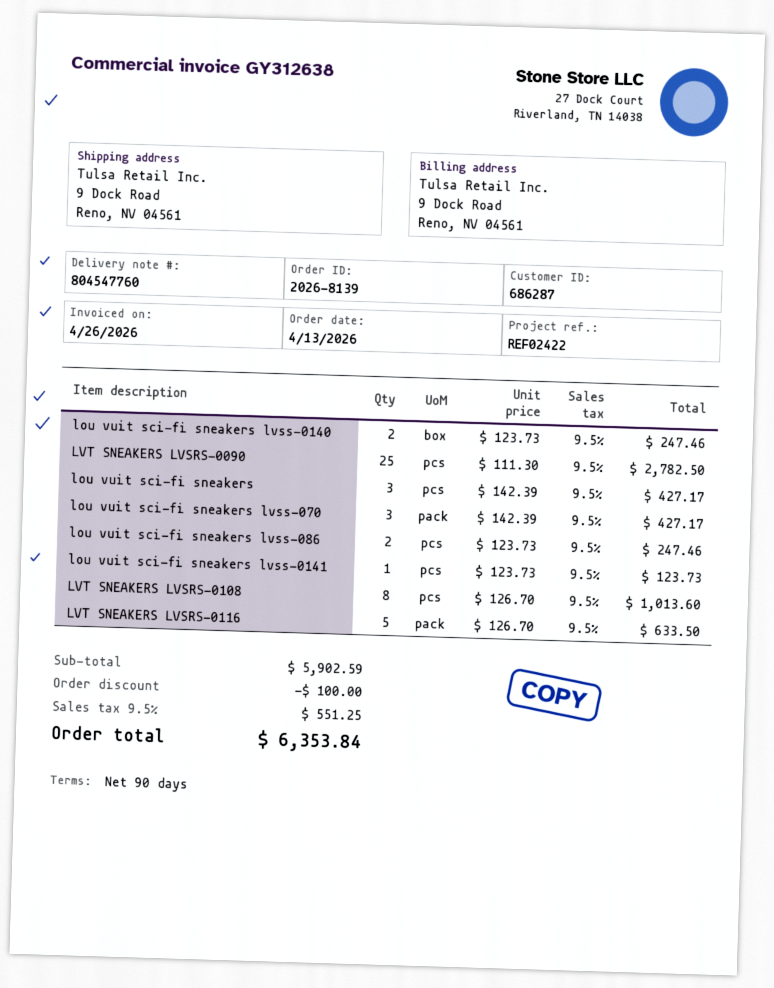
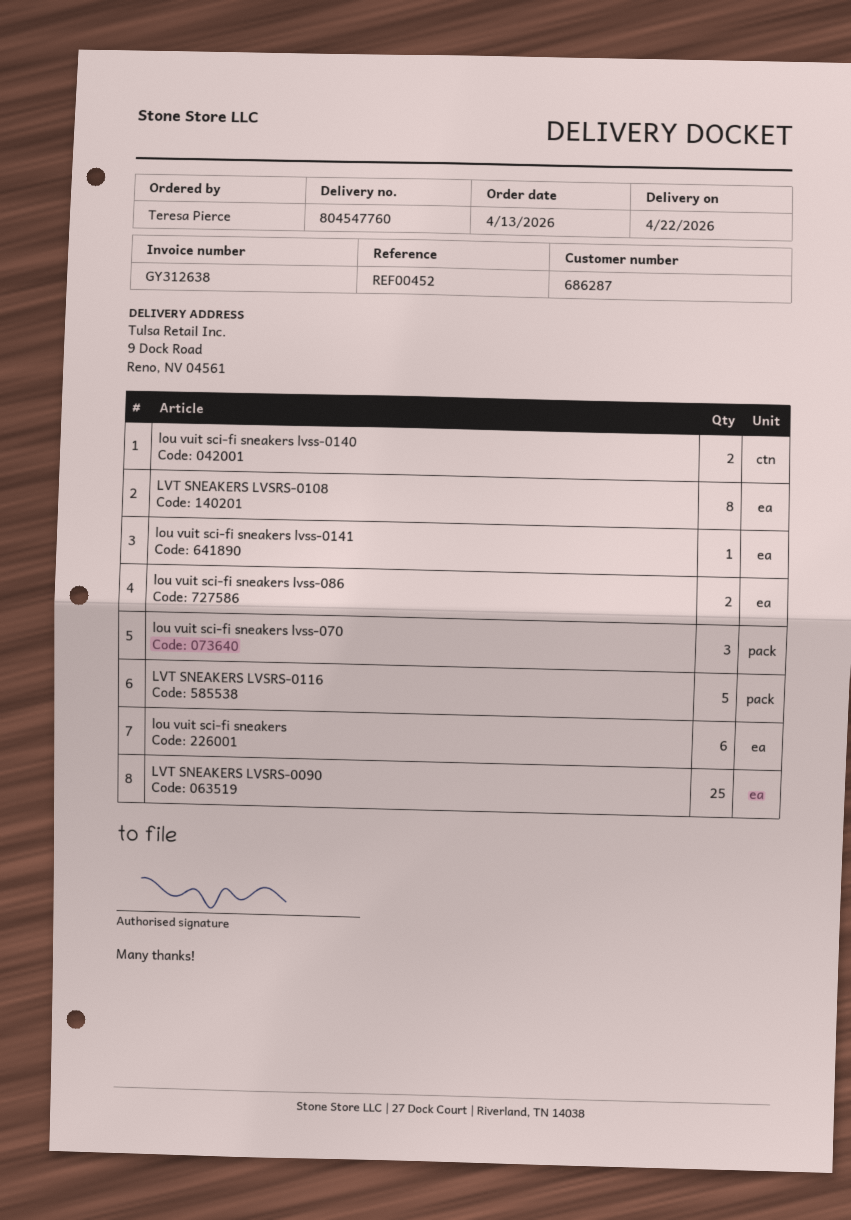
reference: REF02422 -> REF00452
lou vuit sci-fi sneakers: 3 -> 6

